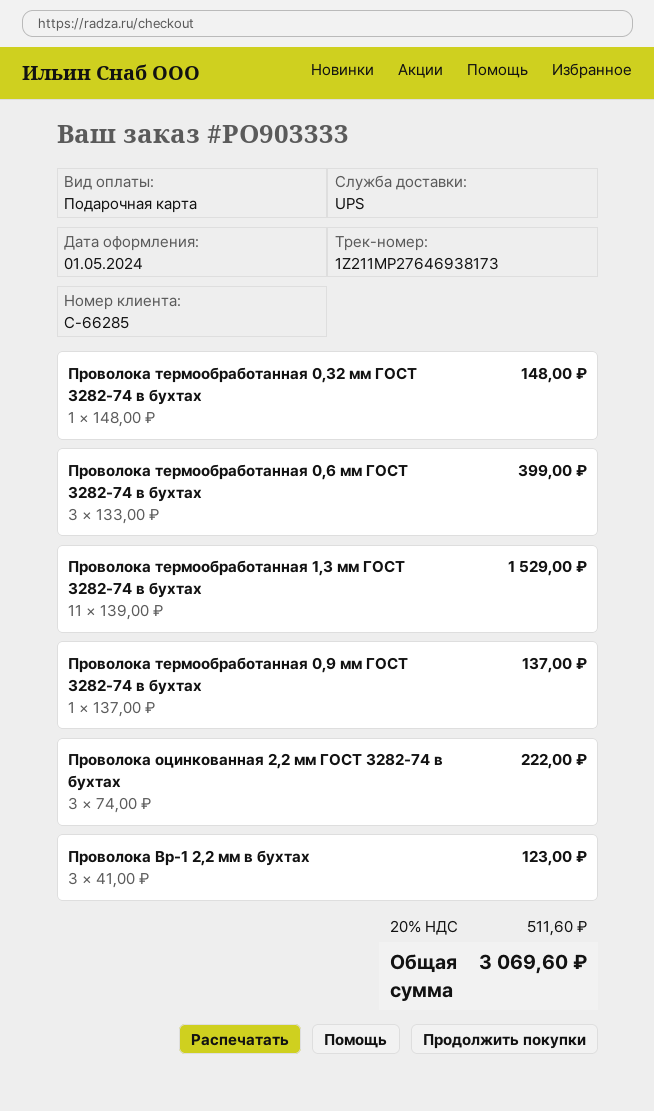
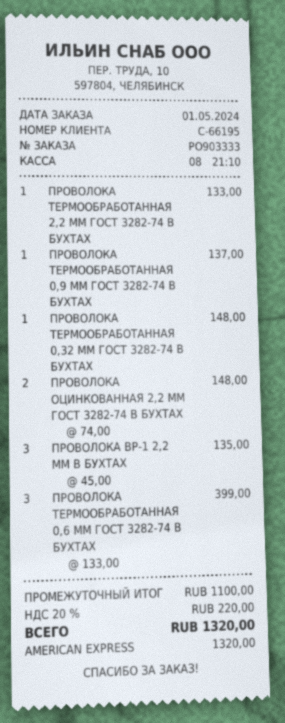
customer number: C-66285 -> C-66195
payment method: gift card -> American Express
Проволока термообработанная 1,3 мм ГОСТ 3282-74 в бухтах: 11 x 139.00 = 1529.00 -> none
Проволока оцинкованная 2,2 мм ГОСТ 3282-74 в бухтах: 3 x 74.00 = 222.00 -> 2 x 74.00 = 148.00
Проволока Вр-1 2,2 мм в бухтах: 3 x 41.00 = 123.00 -> 3 x 45.00 = 135.00
ПРОВОЛОКА ТЕРМООБРАБОТАННАЯ 2,2 ММ ГОСТ 3282-74 В БУХТАХ: none -> 1 x 133.00 = 133.00
tax: 20% = 511.60 -> 20% = 220.00
total: 3069.60 -> 1320.00

